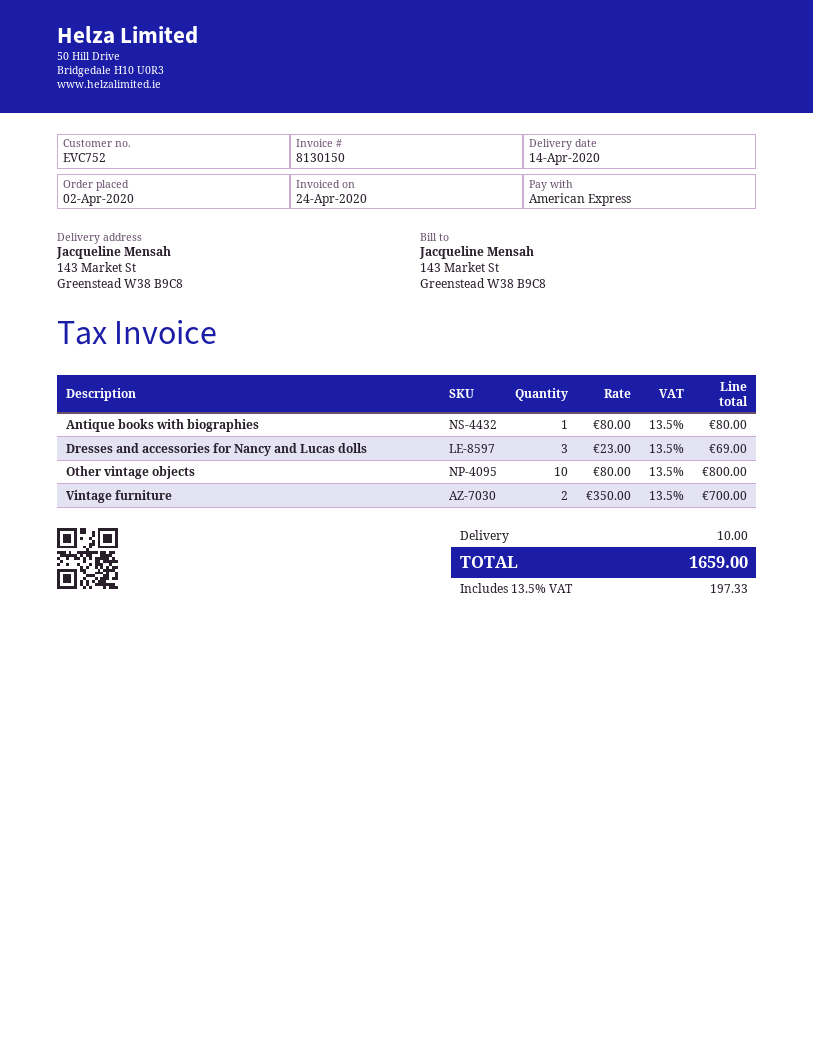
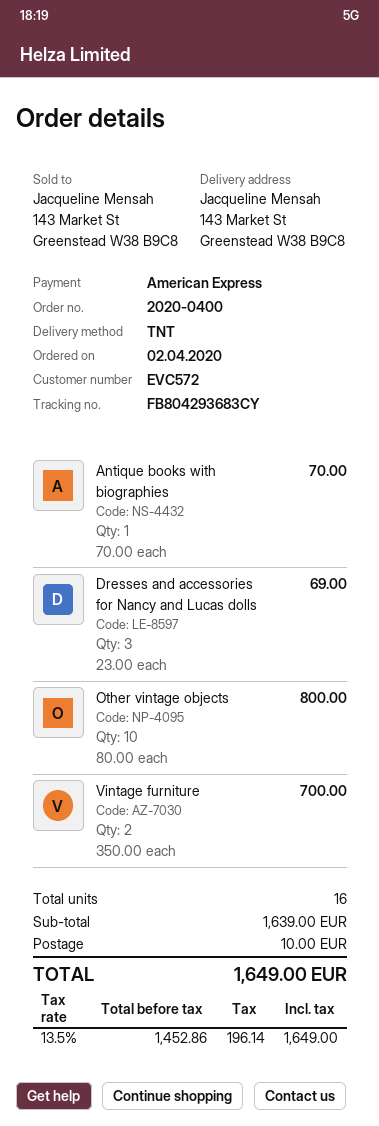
customer number: EVC752 -> EVC572
Antique books with biographies: 1 x 80.00 = 80.00 -> 1 x 70.00 = 70.00
tax: 13.5% = 197.33 -> 13.5% = 196.14
total: 1659.00 -> 1649.00

